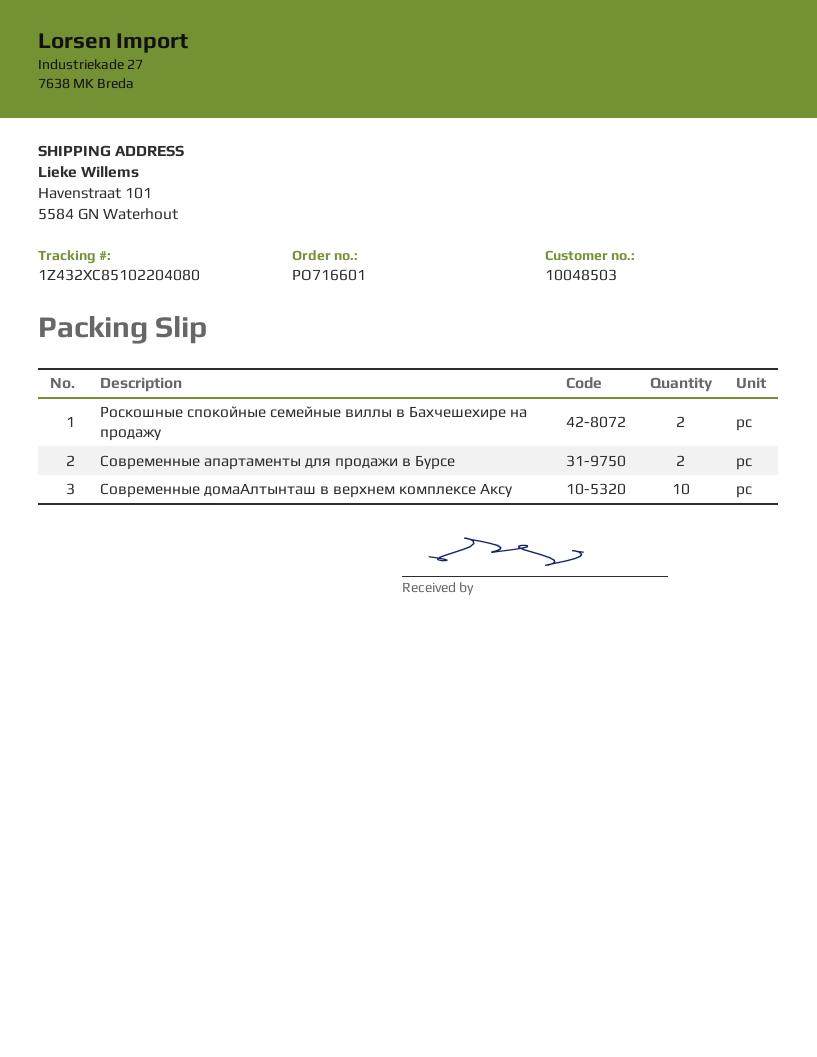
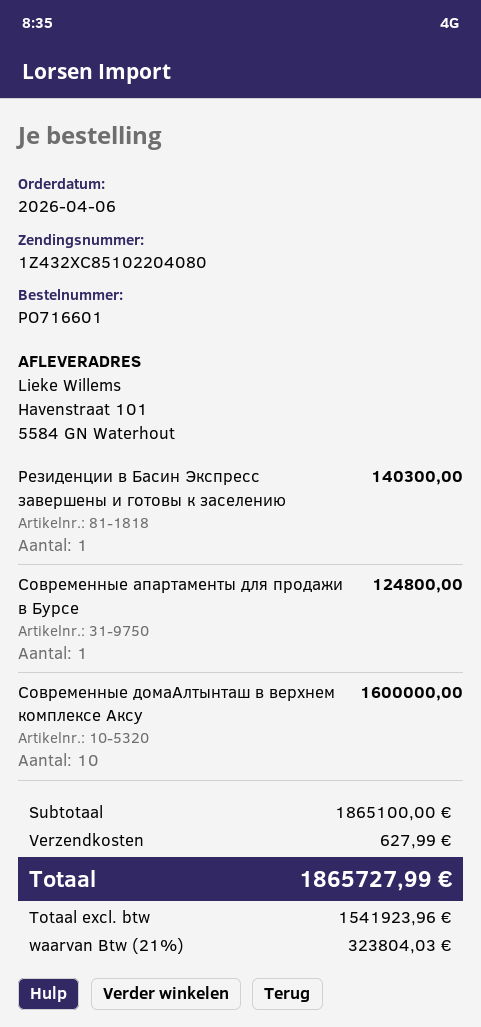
Роскошные спокойные семейные виллы в Бахчешехире на продажу: 2 -> none
Современные апартаменты для продажи в Бурсе: 2 -> 1
Резиденции в Басин Экспресс завершены и готовы к заселению: none -> 1

